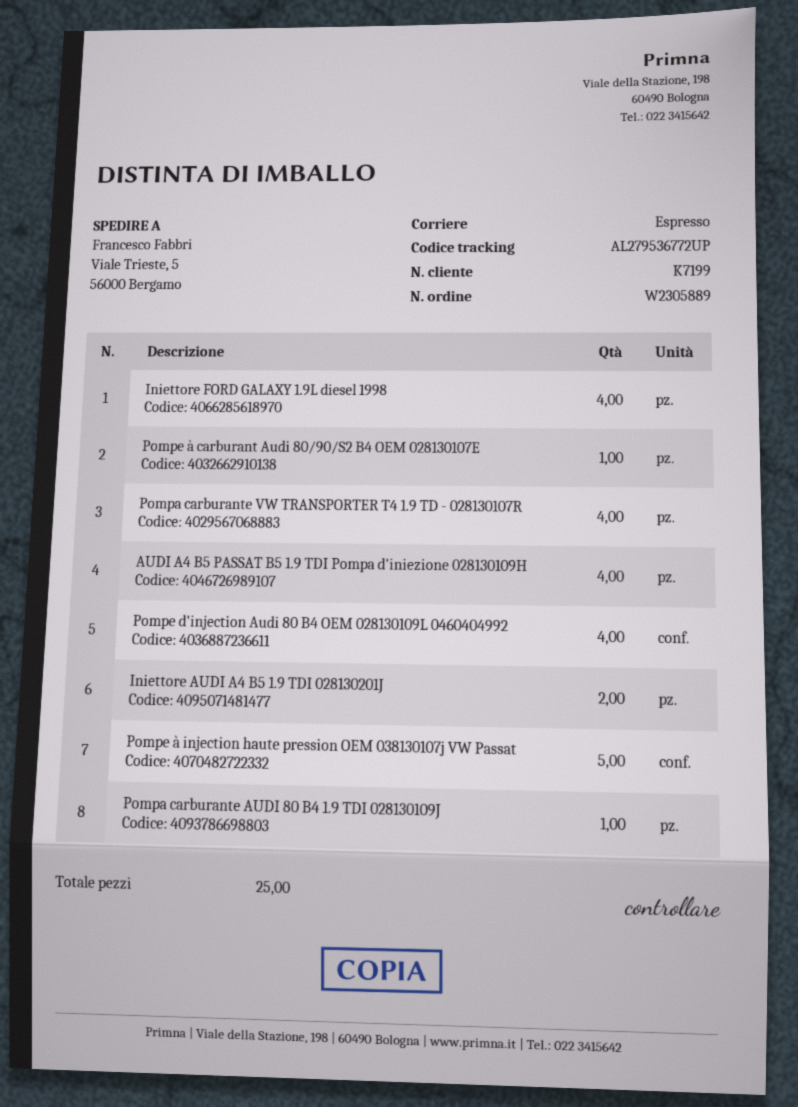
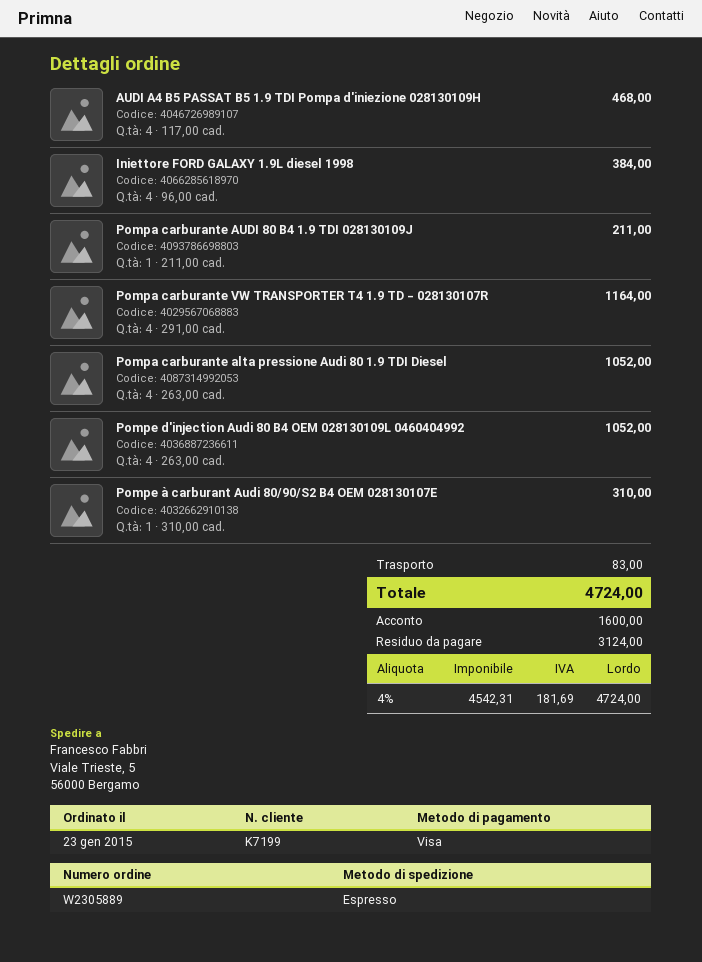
Iniettore AUDI A4 B5 1.9 TDI 028130201J: 2 -> none
Pompe à injection haute pression OEM 038130107j VW Passat: 5 -> none
Pompa carburante alta pressione Audi 80 1.9 TDI Diesel: none -> 4

